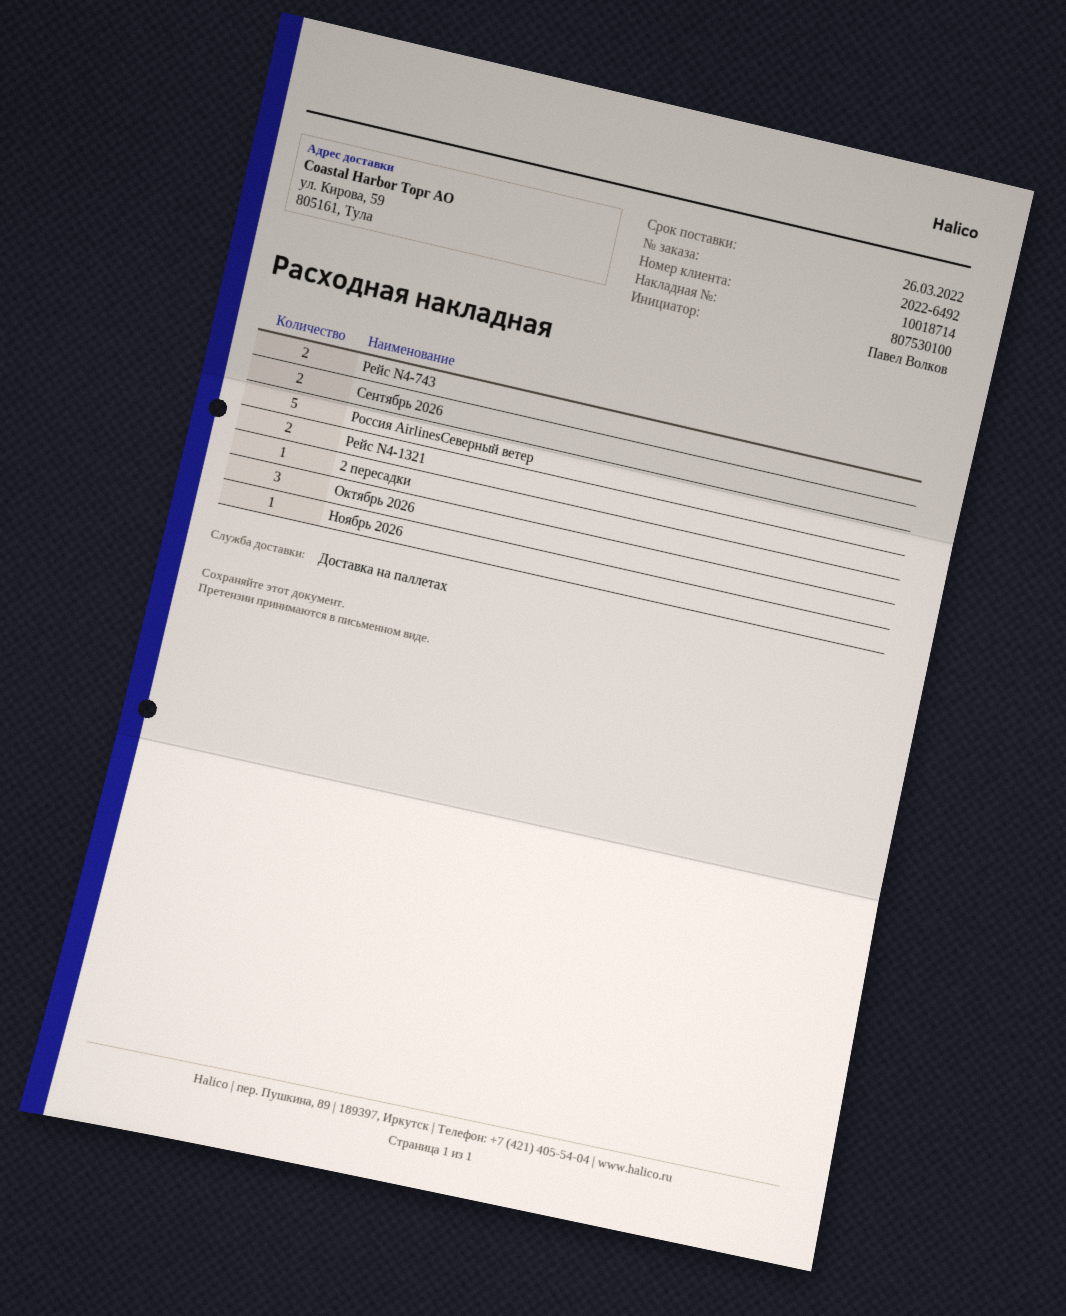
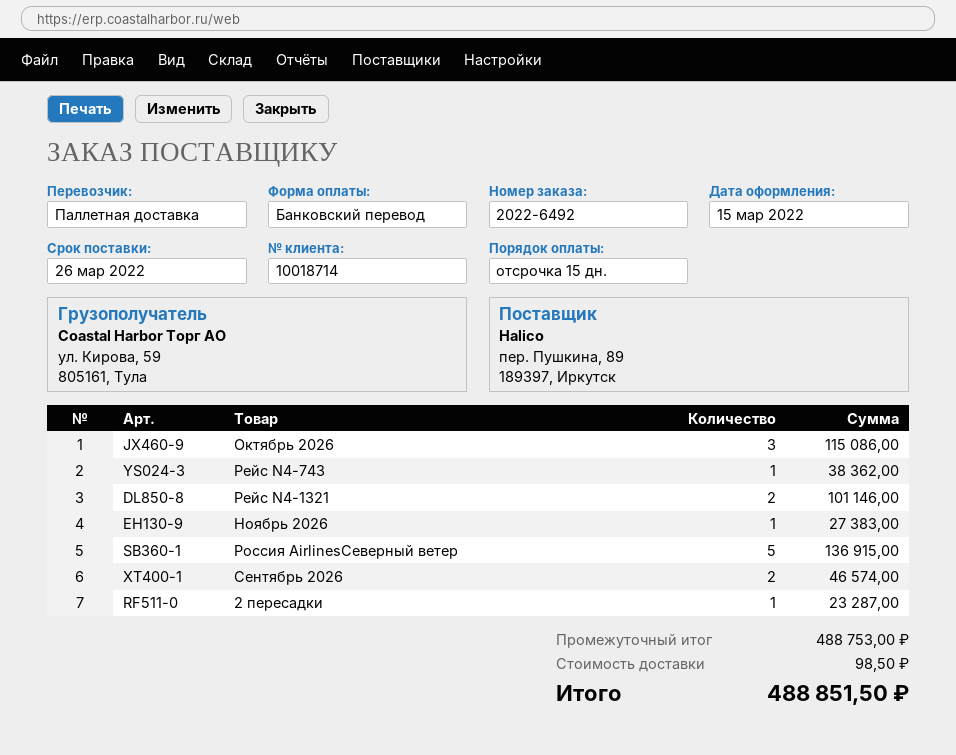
Рейс N4-743: 2 -> 1

